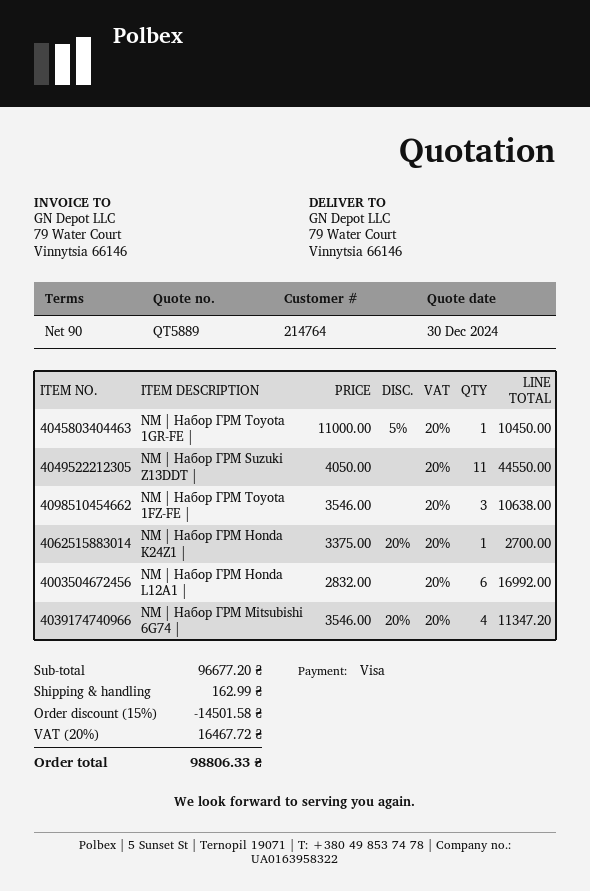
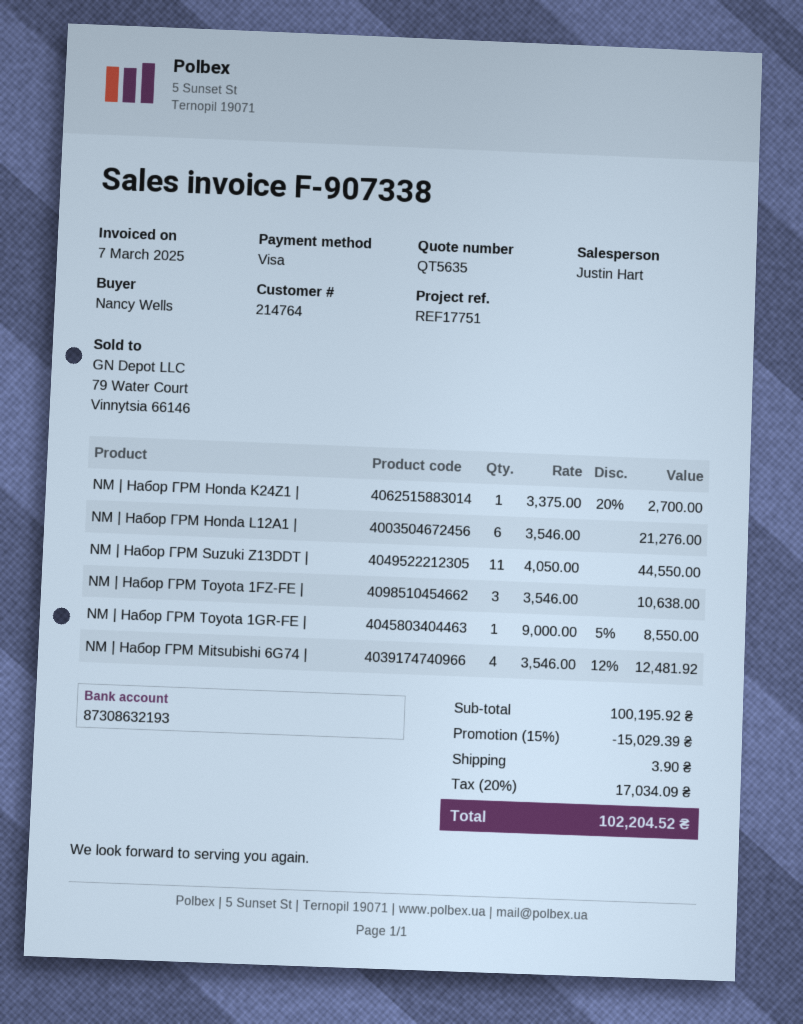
quote number: QT5889 -> QT5635
NM | Набор ГРМ Toyota 1GR-FE |: 1 x 11000.00 - 5% = 10450.00 -> 1 x 9000.00 - 5% = 8550.00
NM | Набор ГРМ Honda L12A1 |: 6 x 2832.00 = 16992.00 -> 6 x 3546.00 = 21276.00
NM | Набор ГРМ Mitsubishi 6G74 |: 4 x 3546.00 - 20% = 11347.20 -> 4 x 3546.00 - 12% = 12481.92
subtotal: 96677.20 -> 100195.92
discount: 15% = 14501.58 -> 15% = 15029.39
shipping: 162.99 -> 3.90
tax: 20% = 16467.72 -> 20% = 17034.09
total: 98806.33 -> 102204.52

